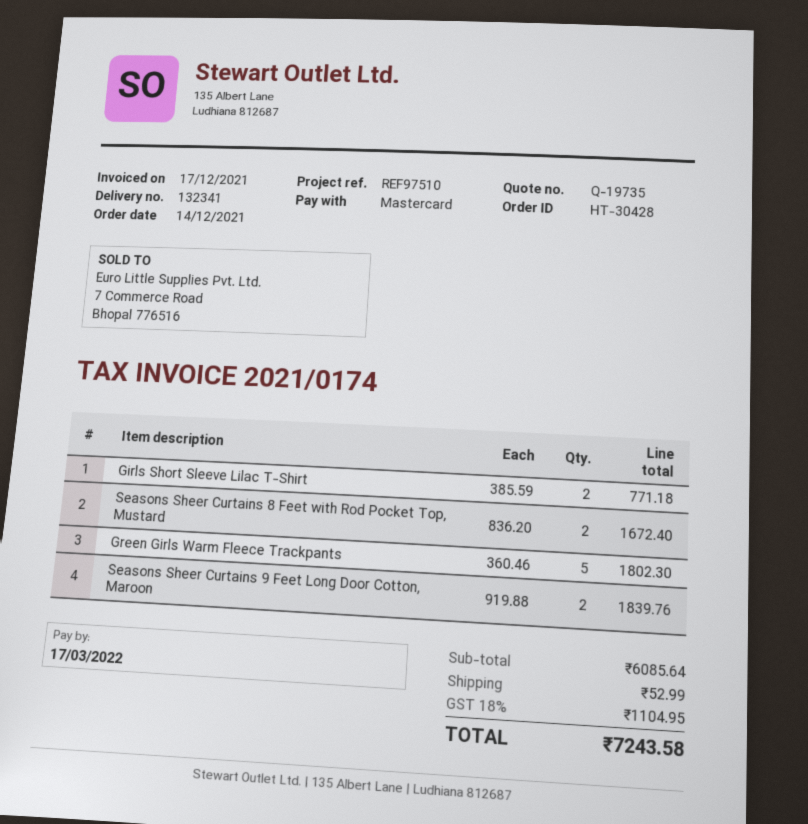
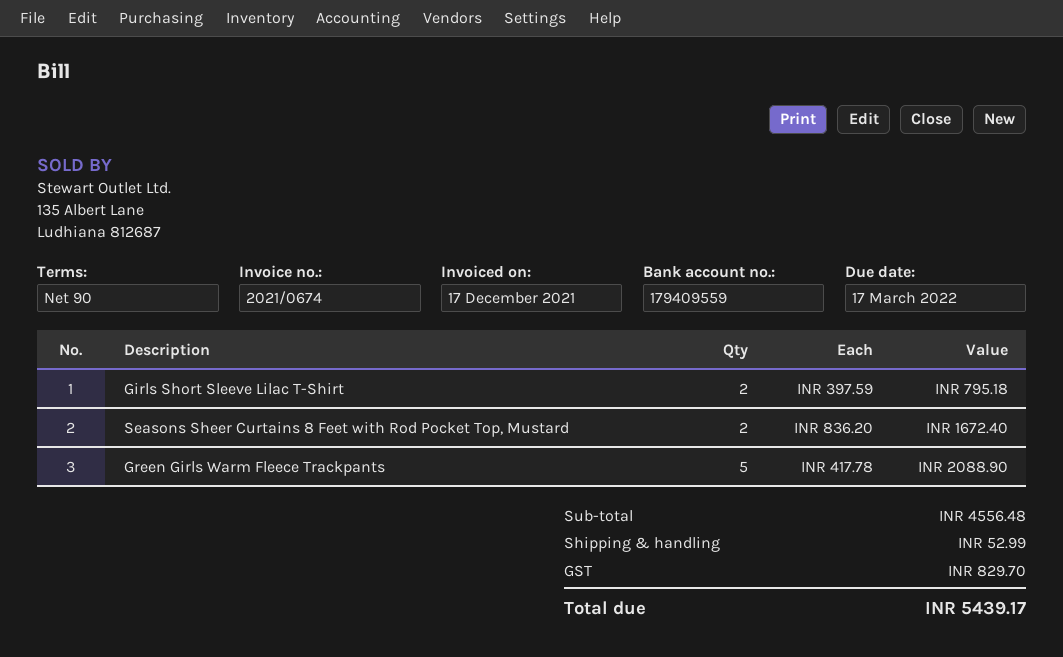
invoice number: 2021/0174 -> 2021/0674
Girls Short Sleeve Lilac T-Shirt: 2 x 385.59 = 771.18 -> 2 x 397.59 = 795.18
Green Girls Warm Fleece Trackpants: 5 x 360.46 = 1802.30 -> 5 x 417.78 = 2088.90
Seasons Sheer Curtains 9 Feet Long Door Cotton, Maroon: 2 x 919.88 = 1839.76 -> none
subtotal: 6085.64 -> 4556.48
tax: 1104.95 -> 829.70
total: 7243.58 -> 5439.17

